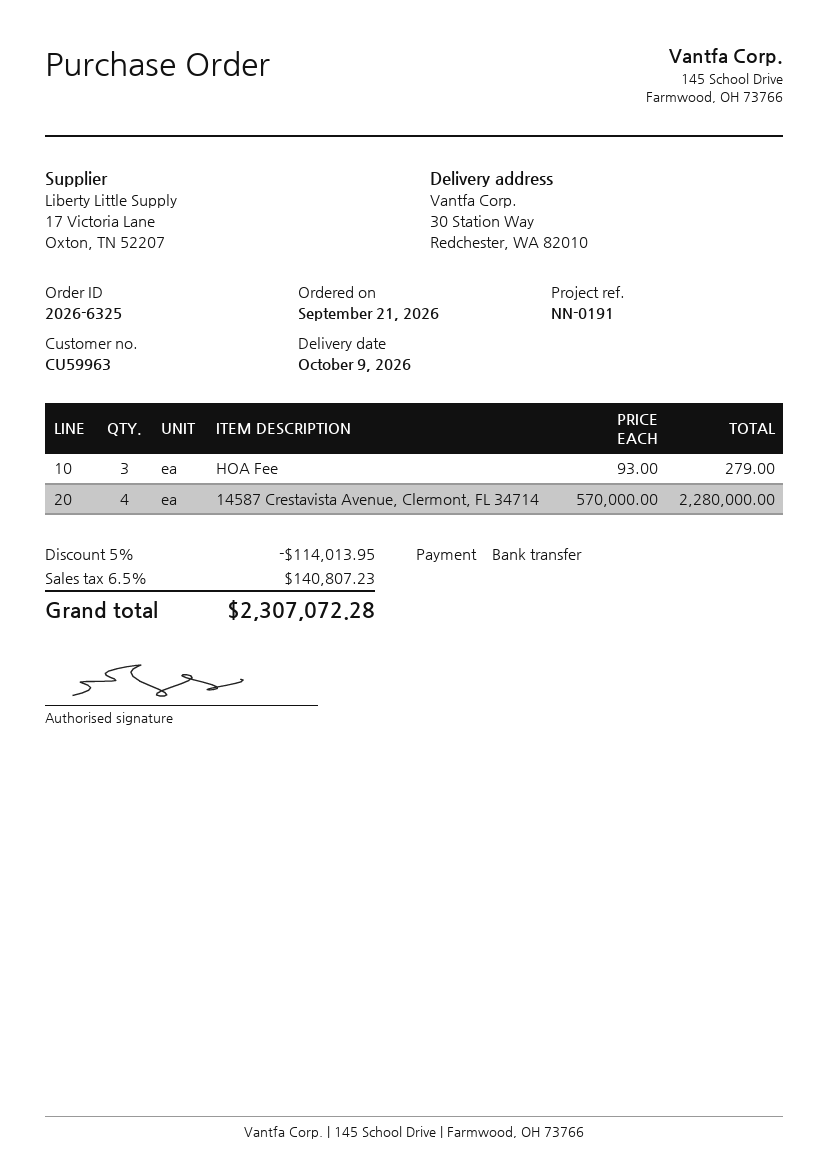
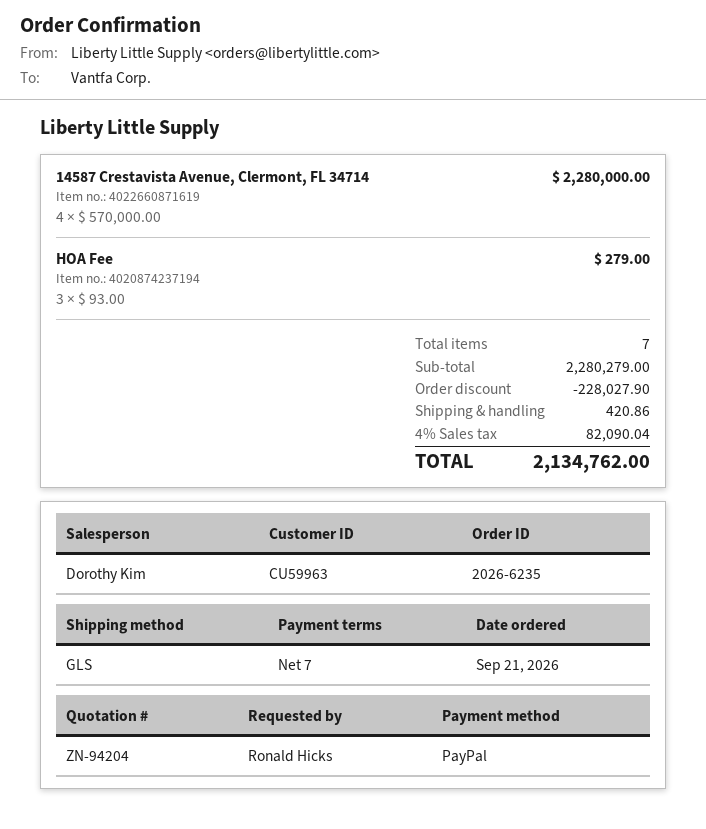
order number: 2026-6325 -> 2026-6235
payment method: bank transfer -> PayPal
discount: 114013.95 -> 228027.90
shipping: none -> 420.86
tax: 6.5% = 140807.23 -> 4% = 82090.04
total: 2307072.28 -> 2134762.00

